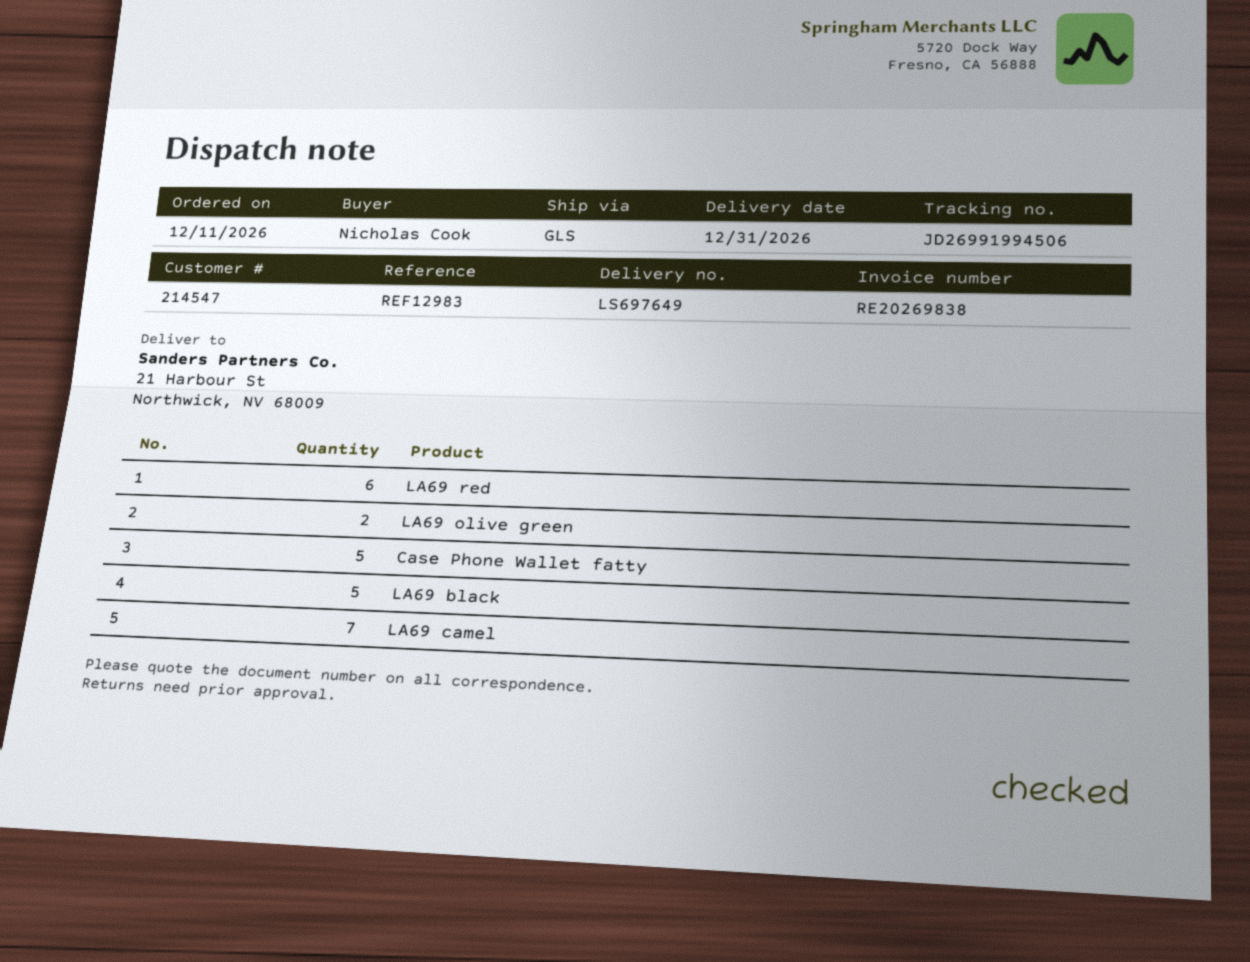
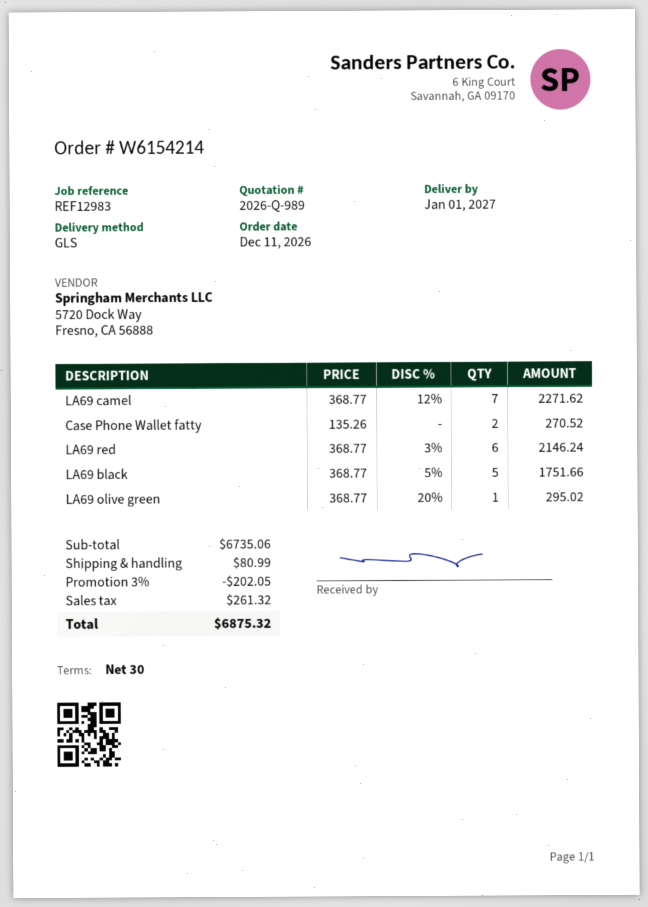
delivery date: 2026-12-31 -> 2027-01-01
LA69 olive green: 2 -> 1
Case Phone Wallet fatty: 5 -> 2

